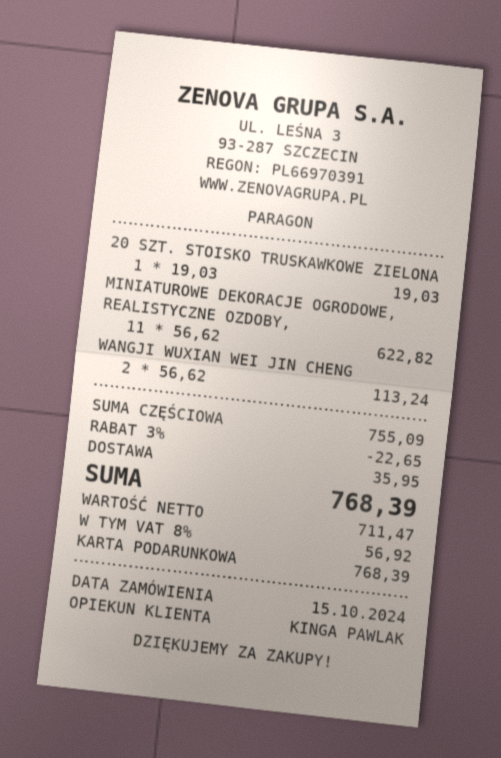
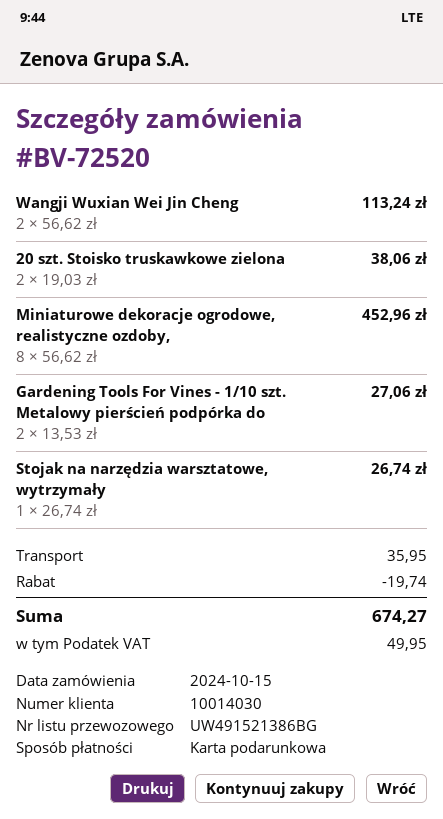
20 SZT. STOISKO TRUSKAWKOWE ZIELONA: 1 x 19.03 = 19.03 -> 2 x 19.03 = 38.06
MINIATUROWE DEKORACJE OGRODOWE, REALISTYCZNE OZDOBY,: 11 x 56.62 = 622.82 -> 8 x 56.62 = 452.96
Gardening Tools For Vines - 1/10 szt. Metalowy pierścień podpórka do: none -> 2 x 13.53 = 27.06
Stojak na narzędzia warsztatowe, wytrzymały: none -> 1 x 26.74 = 26.74
discount: 22.65 -> 19.74
tax: 56.92 -> 49.95
total: 768.39 -> 674.27

